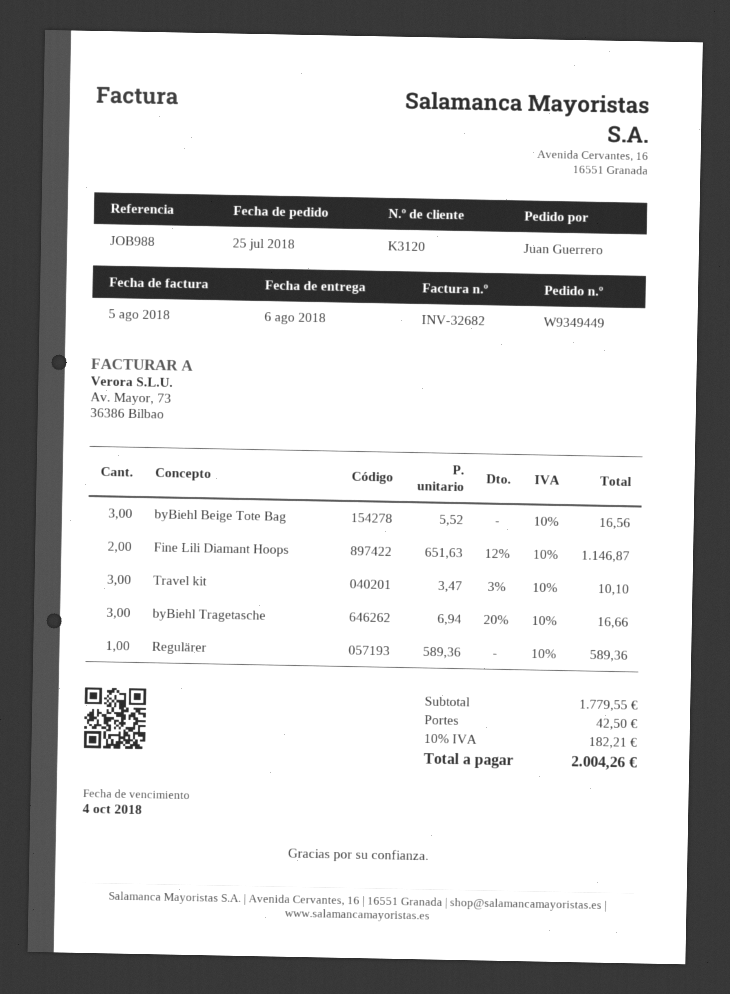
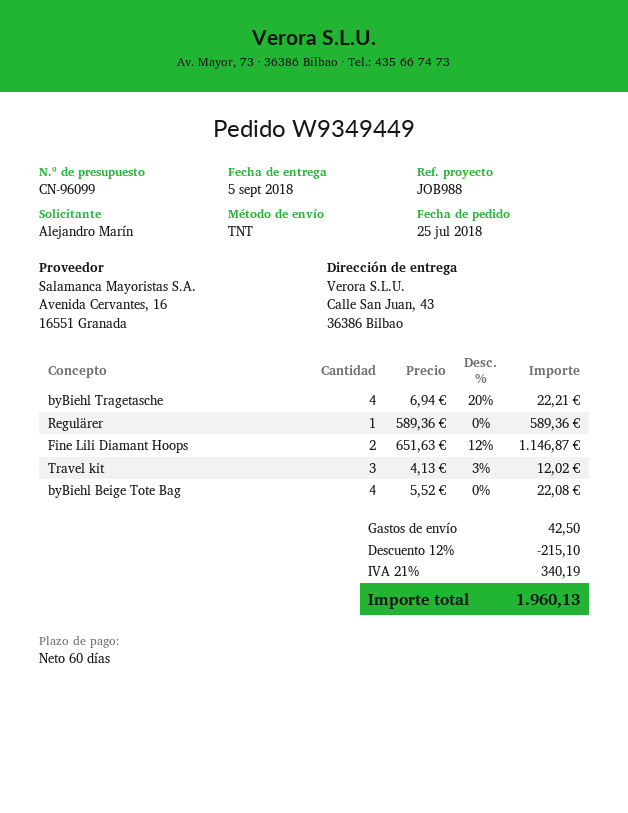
delivery date: 2018-08-06 -> 2018-09-05
ordered by: Juan Guerrero -> Alejandro Marín
byBiehl Beige Tote Bag: 3 x 5.52 = 16.56 -> 4 x 5.52 = 22.08
Travel kit: 3 x 3.47 - 3% = 10.10 -> 3 x 4.13 - 3% = 12.02
byBiehl Tragetasche: 3 x 6.94 - 20% = 16.66 -> 4 x 6.94 - 20% = 22.21
discount: none -> 12% = 215.10
tax: 10% = 182.21 -> 21% = 340.19
total: 2004.26 -> 1960.13

